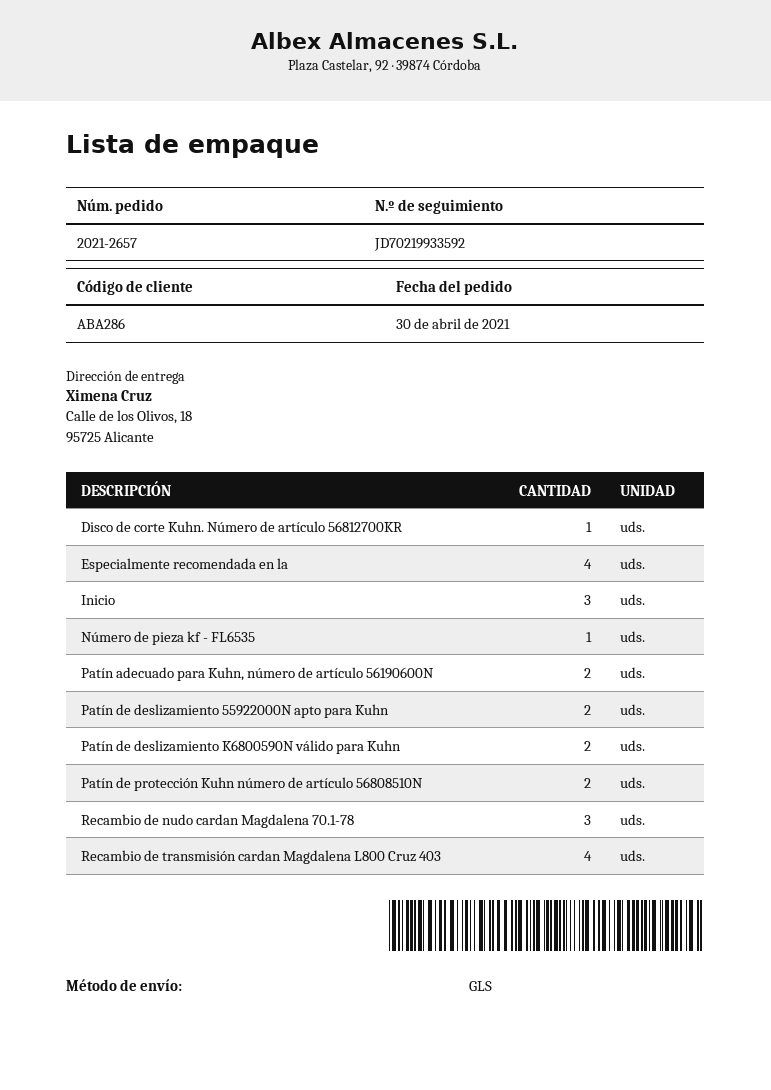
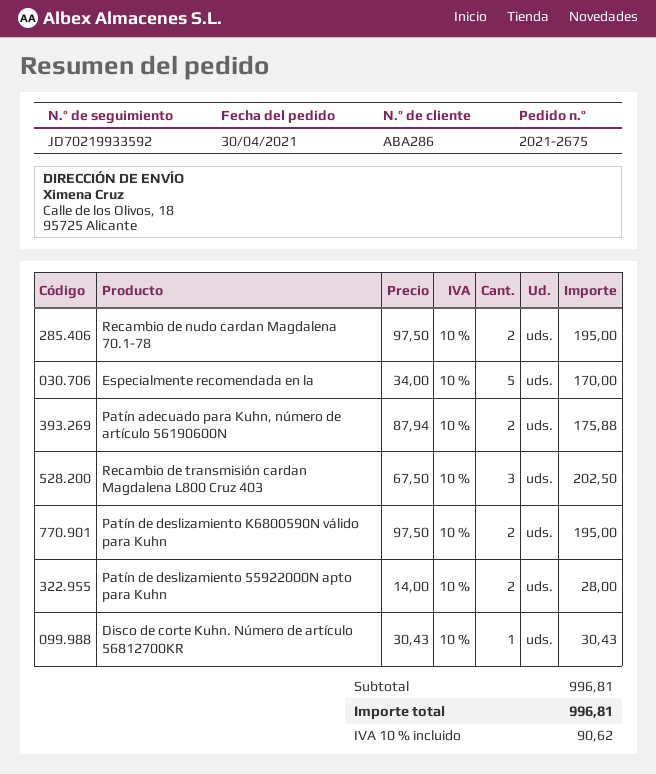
order number: 2021-2657 -> 2021-2675
Especialmente recomendada en la: 4 -> 5
Inicio: 3 -> none
Número de pieza kf - FL6535: 1 -> none
Patín de protección Kuhn número de artículo 56808510N: 2 -> none
Recambio de nudo cardan Magdalena 70.1-78: 3 -> 2
Recambio de transmisión cardan Magdalena L800 Cruz 403: 4 -> 3

